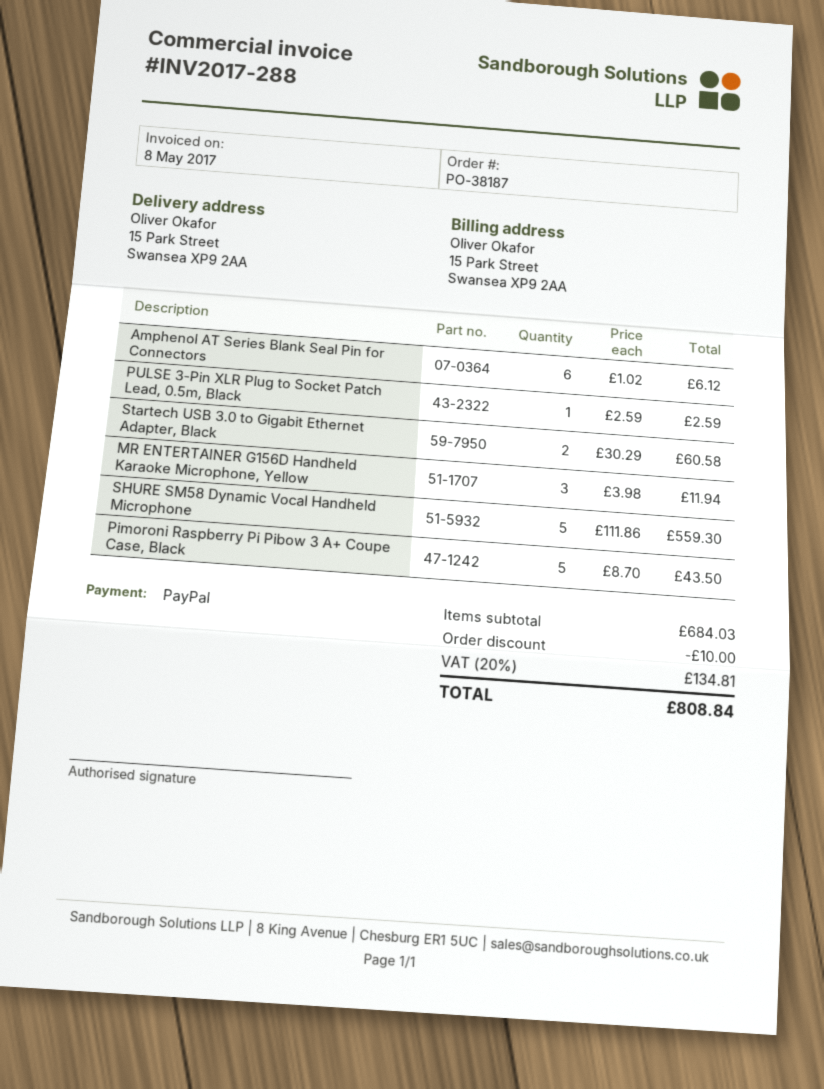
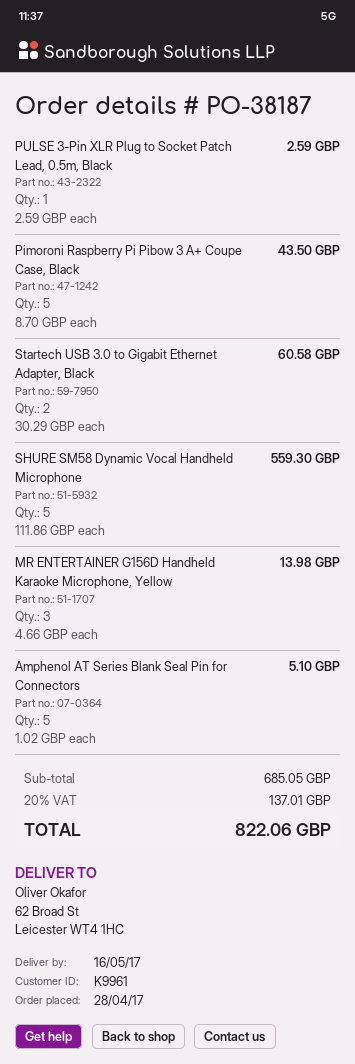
ship to: 15 Park Street, Swansea XP9 2AA -> 62 Broad St, Leicester WT4 1HC
Amphenol AT Series Blank Seal Pin for Connectors: 6 x 1.02 = 6.12 -> 5 x 1.02 = 5.10
MR ENTERTAINER G156D Handheld Karaoke Microphone, Yellow: 3 x 3.98 = 11.94 -> 3 x 4.66 = 13.98
subtotal: 684.03 -> 685.05
discount: 10.00 -> none
tax: 20% = 134.81 -> 20% = 137.01
total: 808.84 -> 822.06

